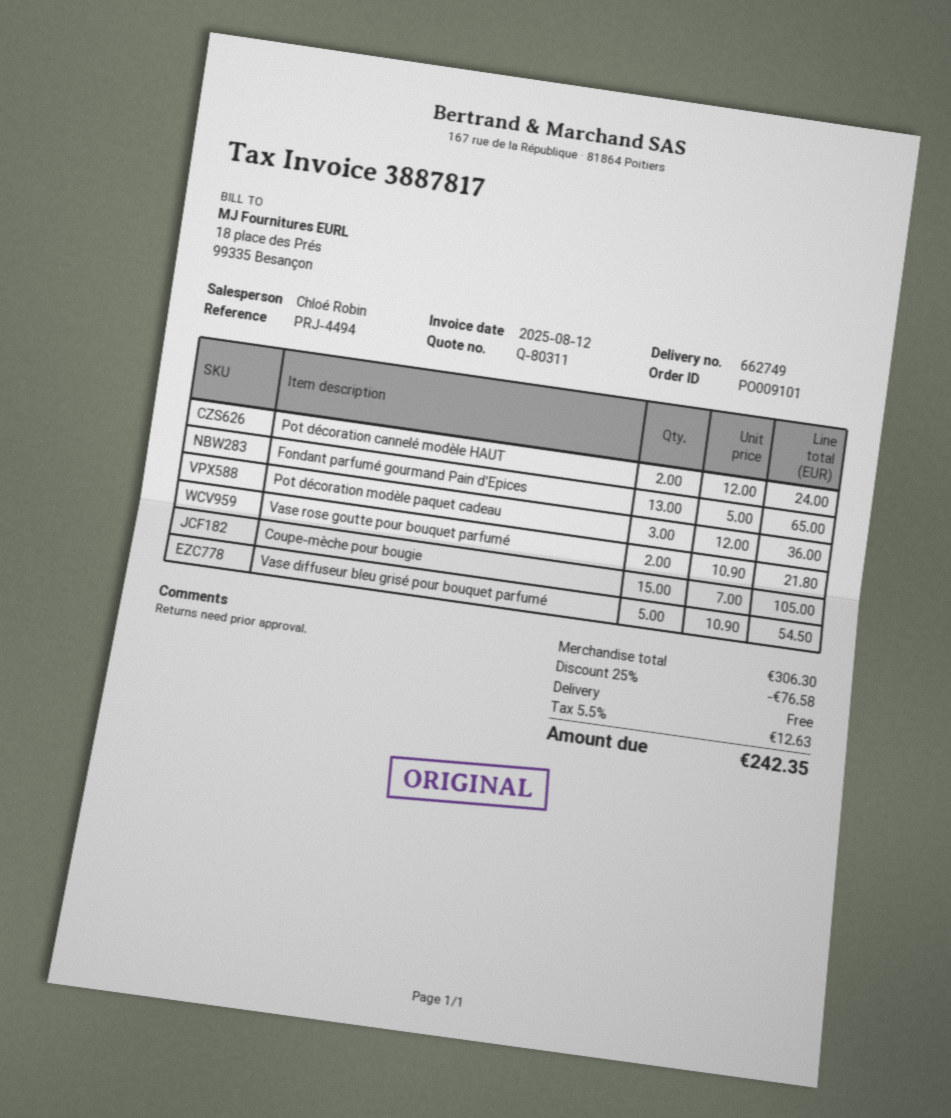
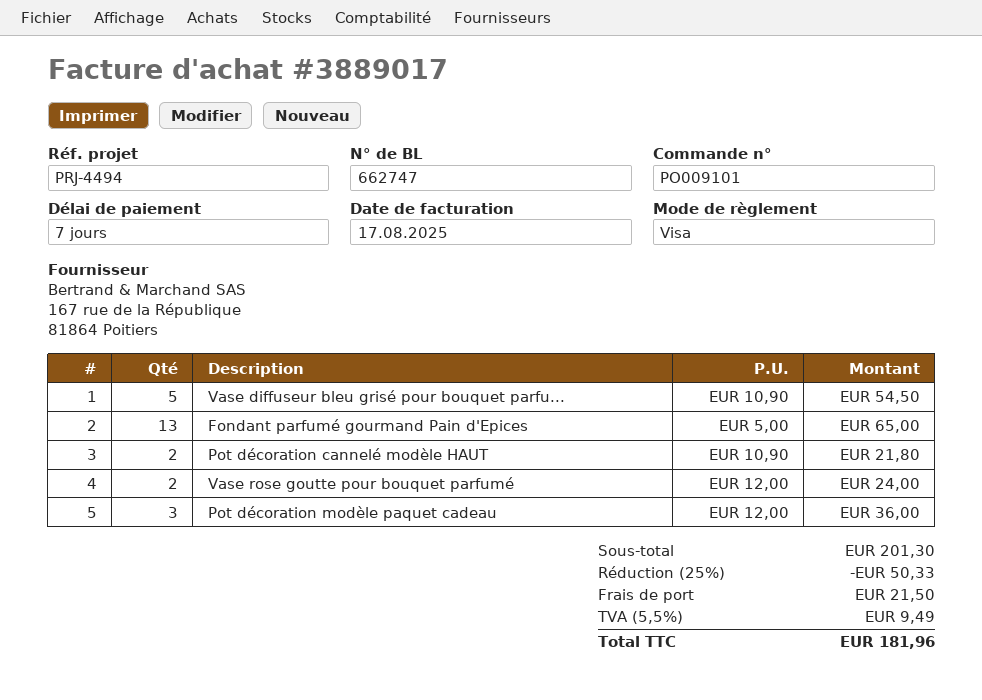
delivery note number: 662749 -> 662747
invoice number: 3887817 -> 3889017
invoice date: 2025-08-12 -> 2025-08-17
Pot décoration cannelé modèle HAUT: 2 x 12.00 = 24.00 -> 2 x 10.90 = 21.80
Vase rose goutte pour bouquet parfumé: 2 x 10.90 = 21.80 -> 2 x 12.00 = 24.00
Coupe-mèche pour bougie: 15 x 7.00 = 105.00 -> none
subtotal: 306.30 -> 201.30
discount: 25% = 76.58 -> 25% = 50.33
shipping: 0.00 -> 21.50
tax: 5.5% = 12.63 -> 5.5% = 9.49
total: 242.35 -> 181.96

